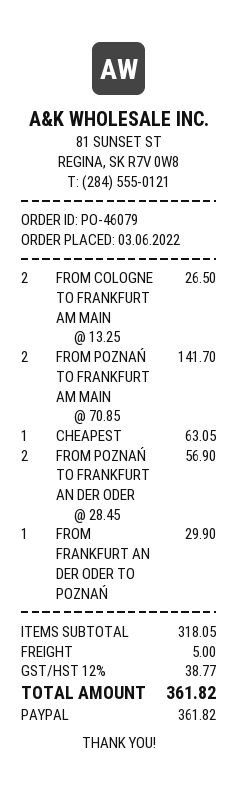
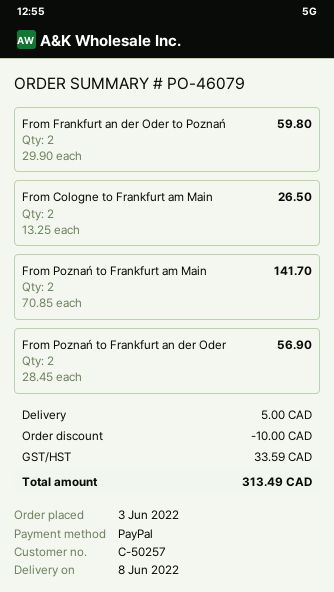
CHEAPEST: 1 x 63.05 = 63.05 -> none
FROM FRANKFURT AN DER ODER TO POZNAŃ: 1 x 29.90 = 29.90 -> 2 x 29.90 = 59.80
discount: none -> 10.00
tax: 38.77 -> 33.59
total: 361.82 -> 313.49

